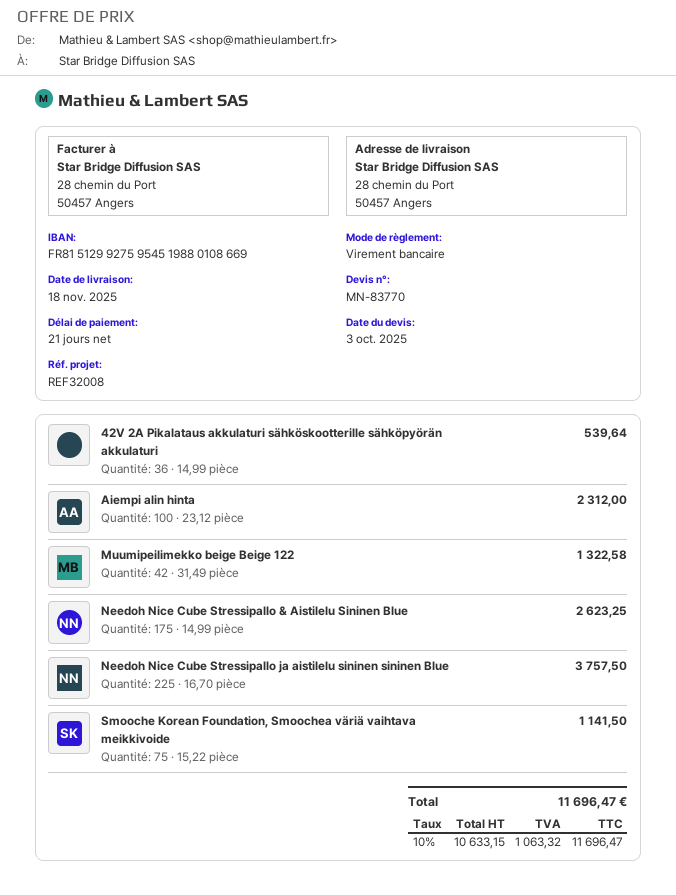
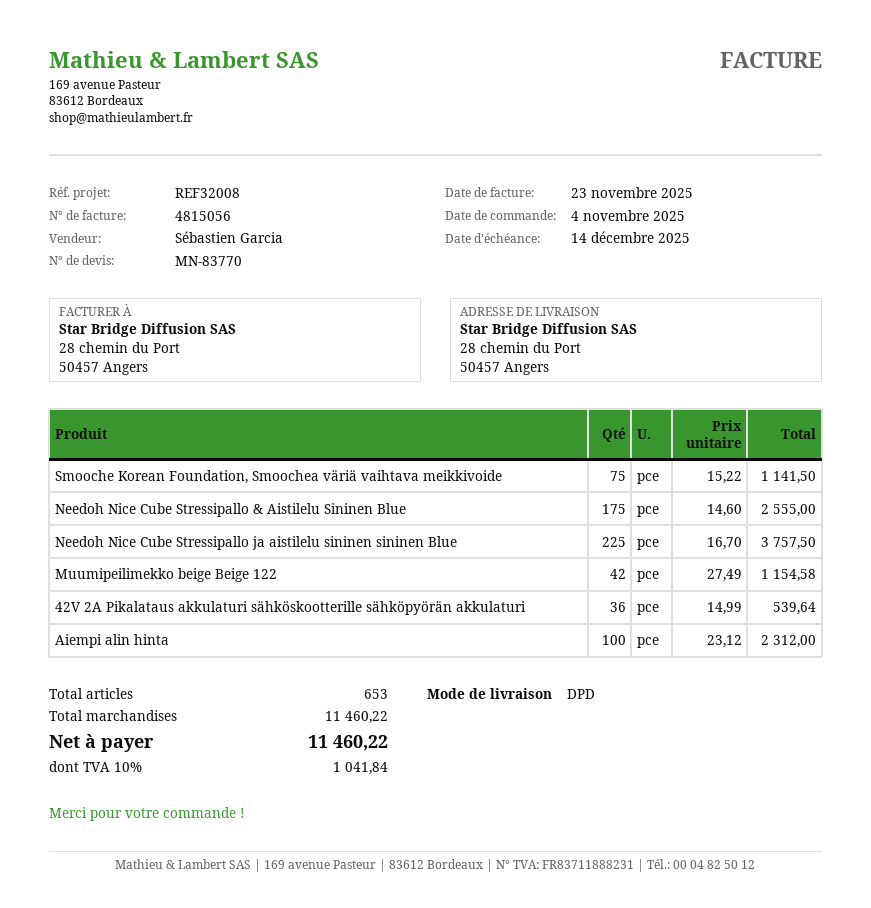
Muumipeilimekko beige Beige 122: 42 x 31.49 = 1322.58 -> 42 x 27.49 = 1154.58
Needoh Nice Cube Stressipallo & Aistilelu Sininen Blue: 175 x 14.99 = 2623.25 -> 175 x 14.60 = 2555.00
tax: 10% = 1063.32 -> 10% = 1041.84
total: 11696.47 -> 11460.22

